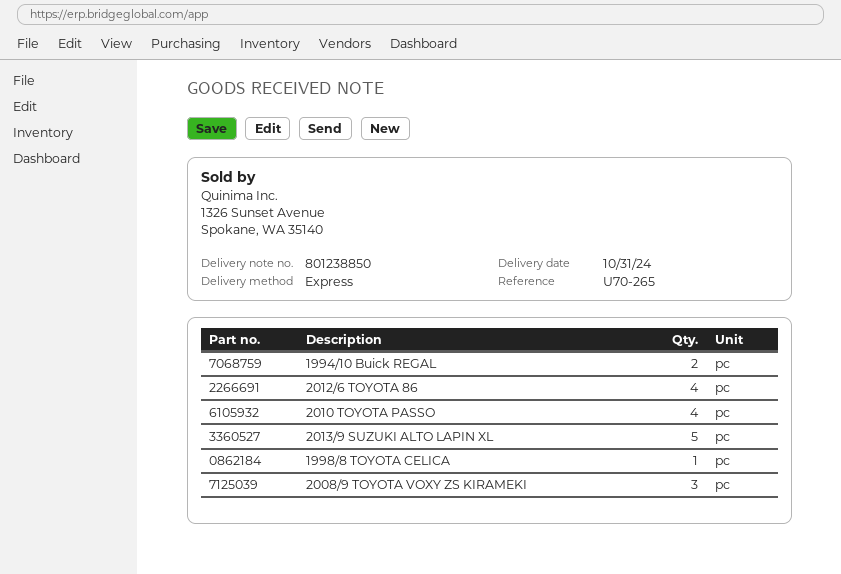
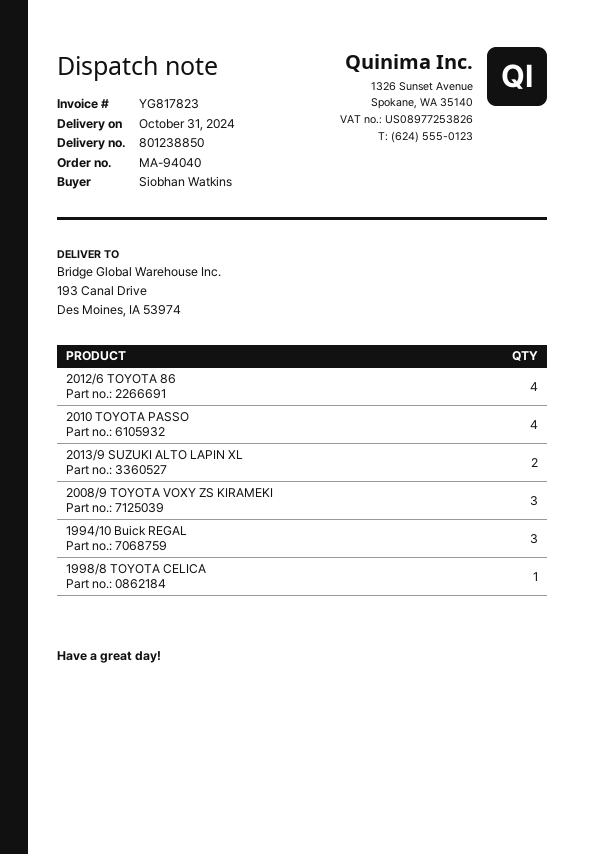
1994/10 Buick REGAL: 2 -> 3
2013/9 SUZUKI ALTO LAPIN XL: 5 -> 2

